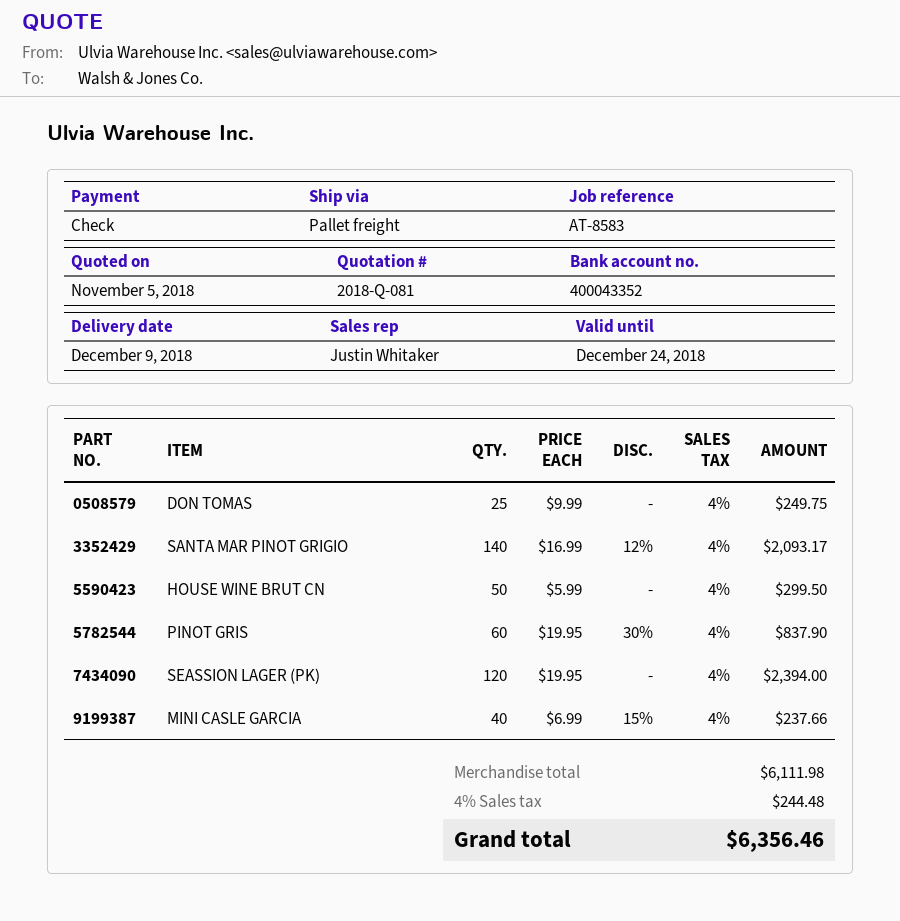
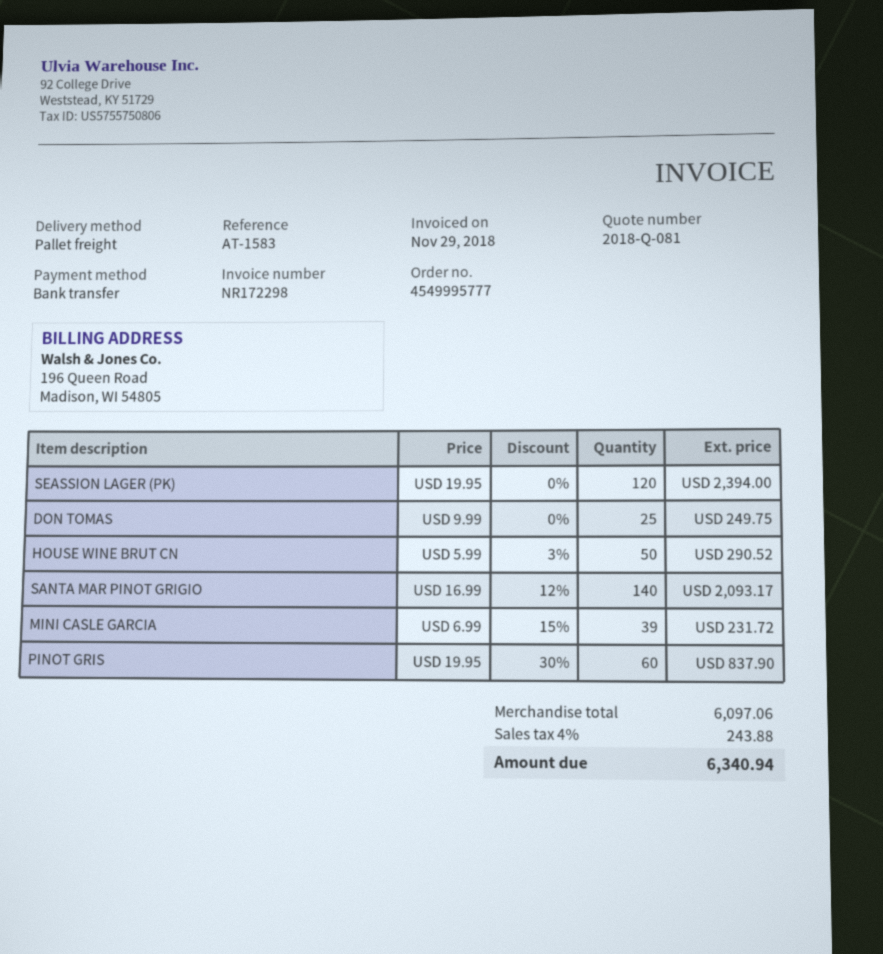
reference: AT-8583 -> AT-1583
payment method: cheque -> bank transfer
HOUSE WINE BRUT CN: 50 x 5.99 = 299.50 -> 50 x 5.99 - 3% = 290.52
MINI CASLE GARCIA: 40 x 6.99 - 15% = 237.66 -> 39 x 6.99 - 15% = 231.72
subtotal: 6111.98 -> 6097.06
tax: 4% = 244.48 -> 4% = 243.88
total: 6356.46 -> 6340.94

